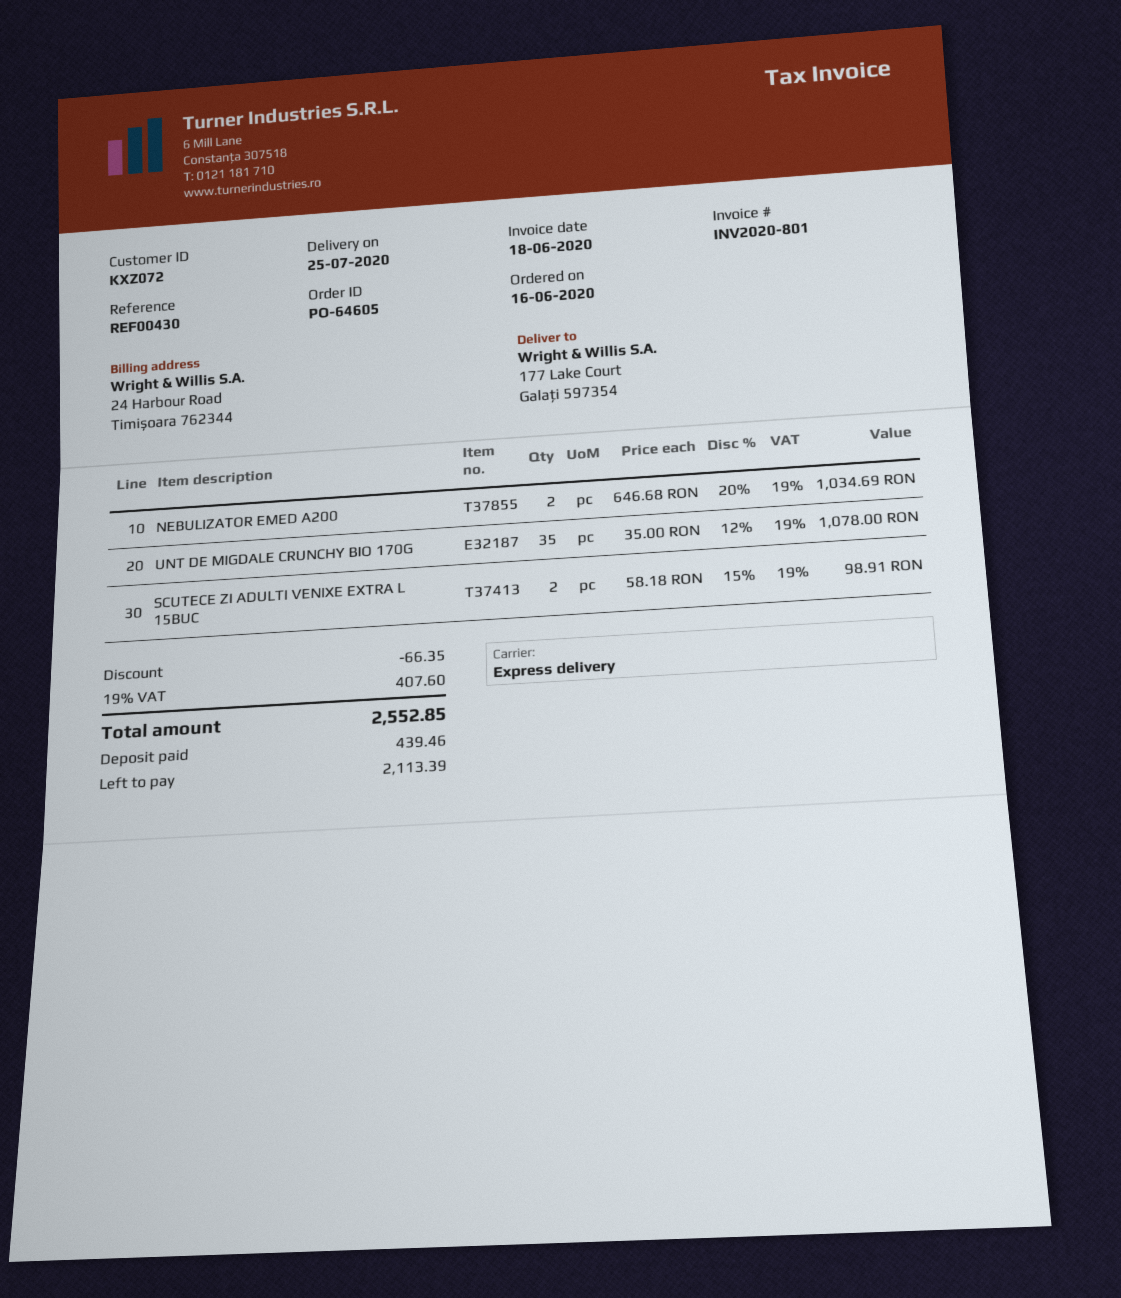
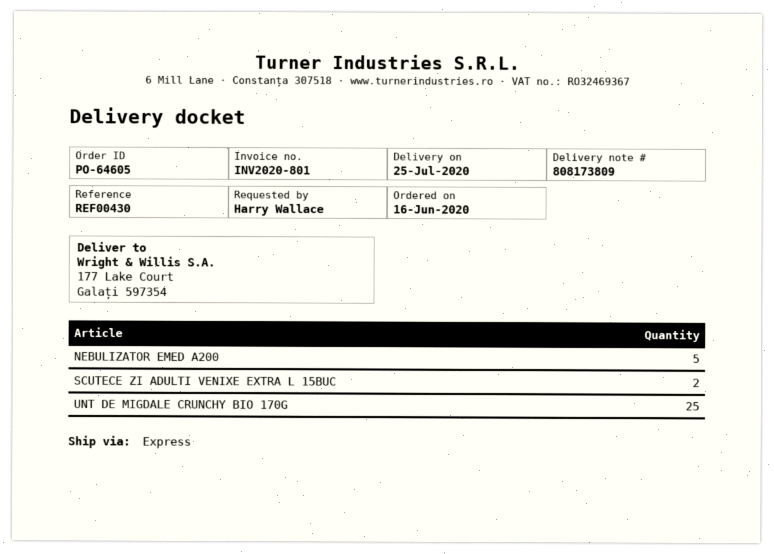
NEBULIZATOR EMED A200: 2 -> 5
UNT DE MIGDALE CRUNCHY BIO 170G: 35 -> 25

